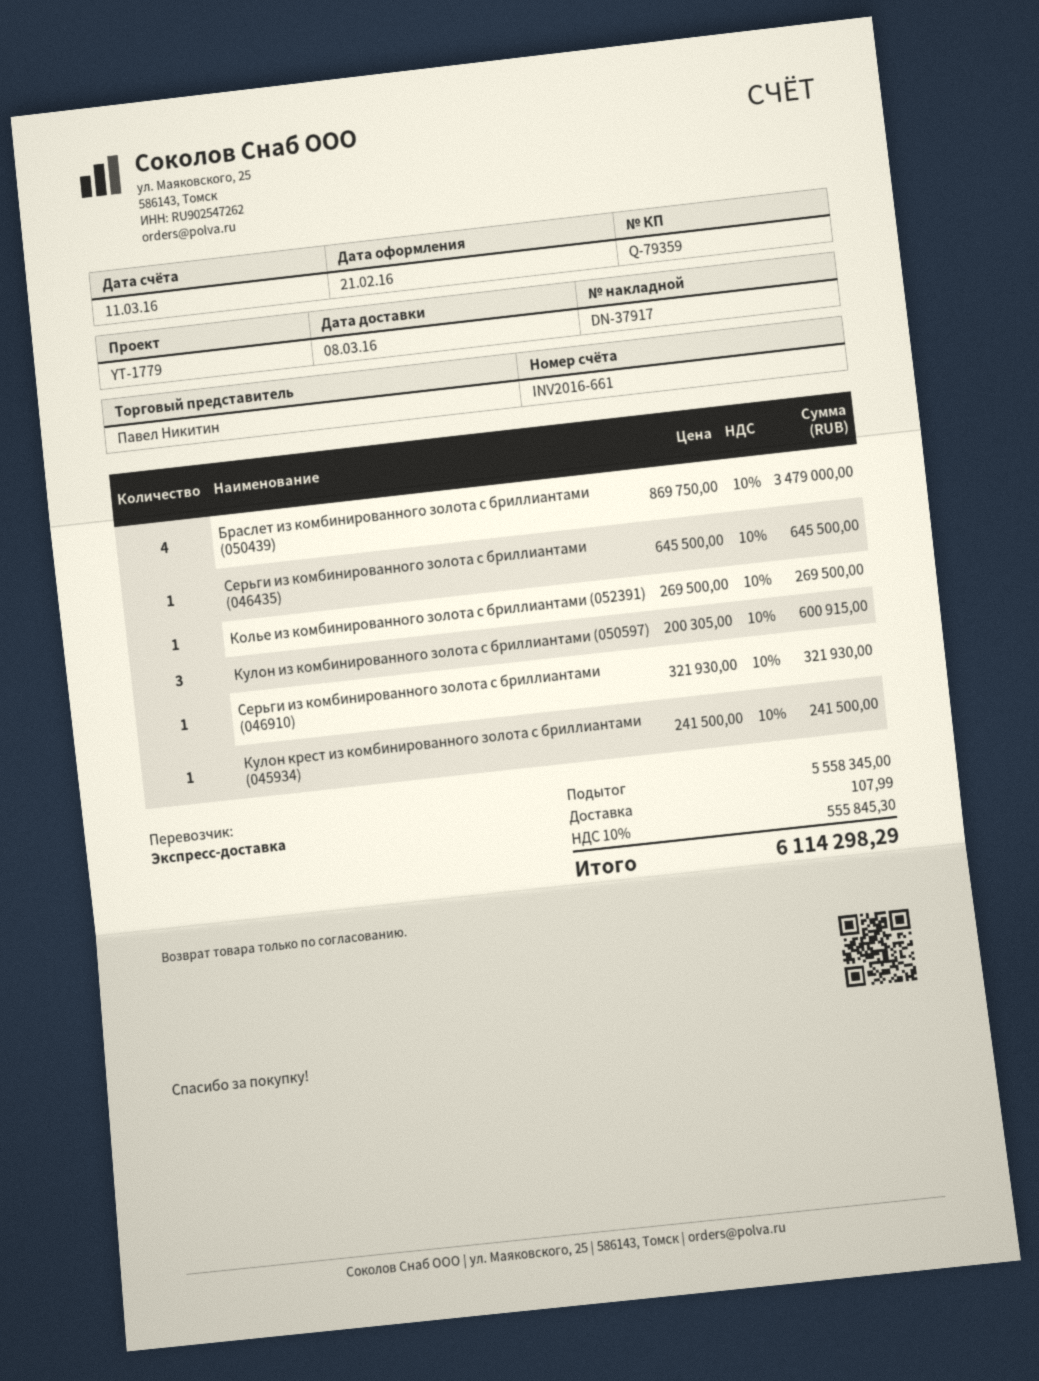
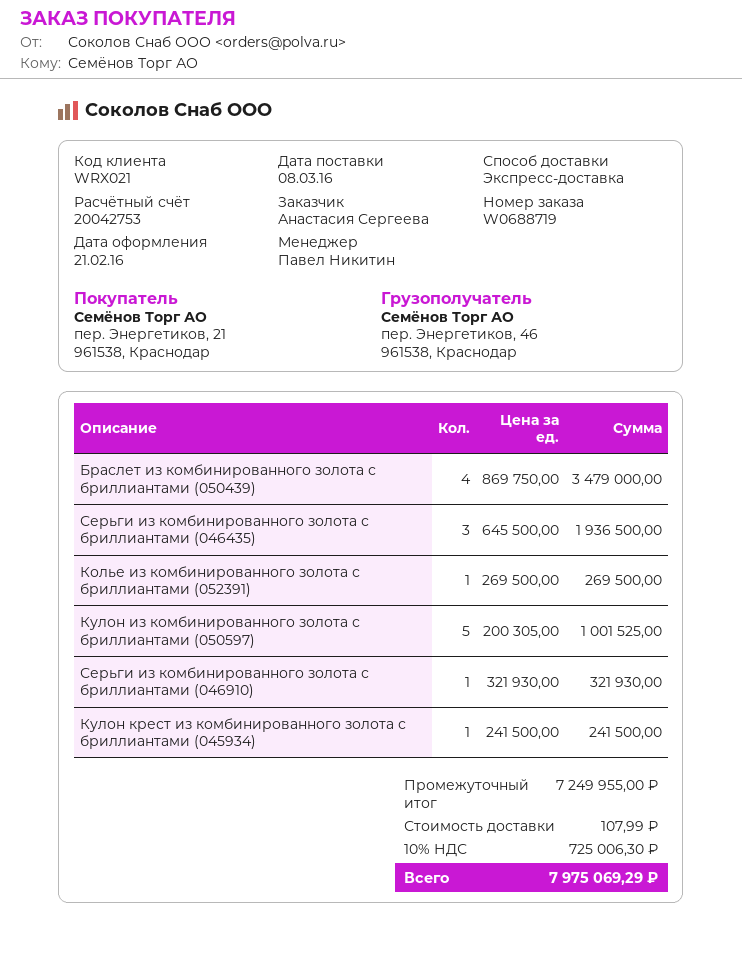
Серьги из комбинированного золота с бриллиантами (046435): 1 x 645500.00 = 645500.00 -> 3 x 645500.00 = 1936500.00
Кулон из комбинированного золота с бриллиантами (050597): 3 x 200305.00 = 600915.00 -> 5 x 200305.00 = 1001525.00
subtotal: 5558345.00 -> 7249955.00
tax: 10% = 555845.30 -> 10% = 725006.30
total: 6114298.29 -> 7975069.29

